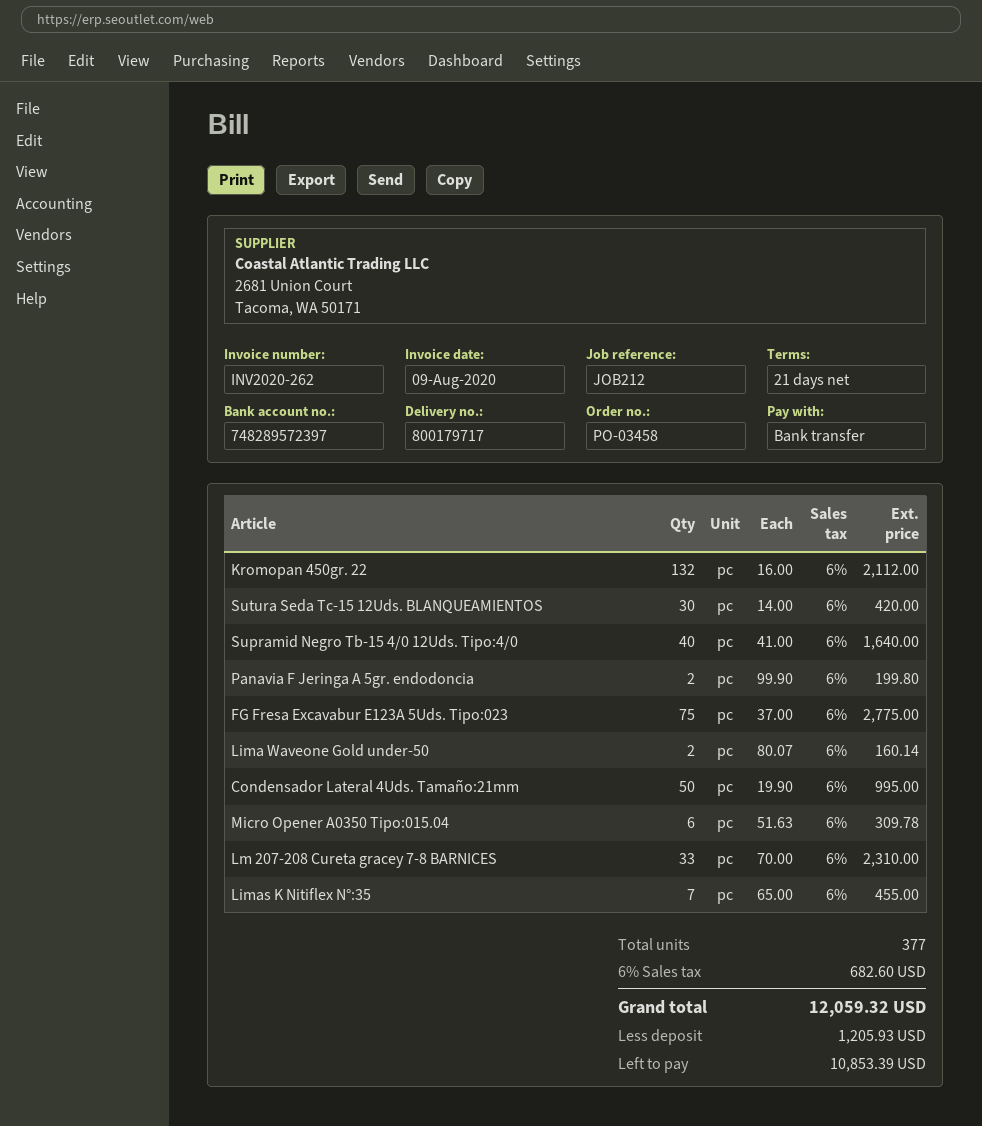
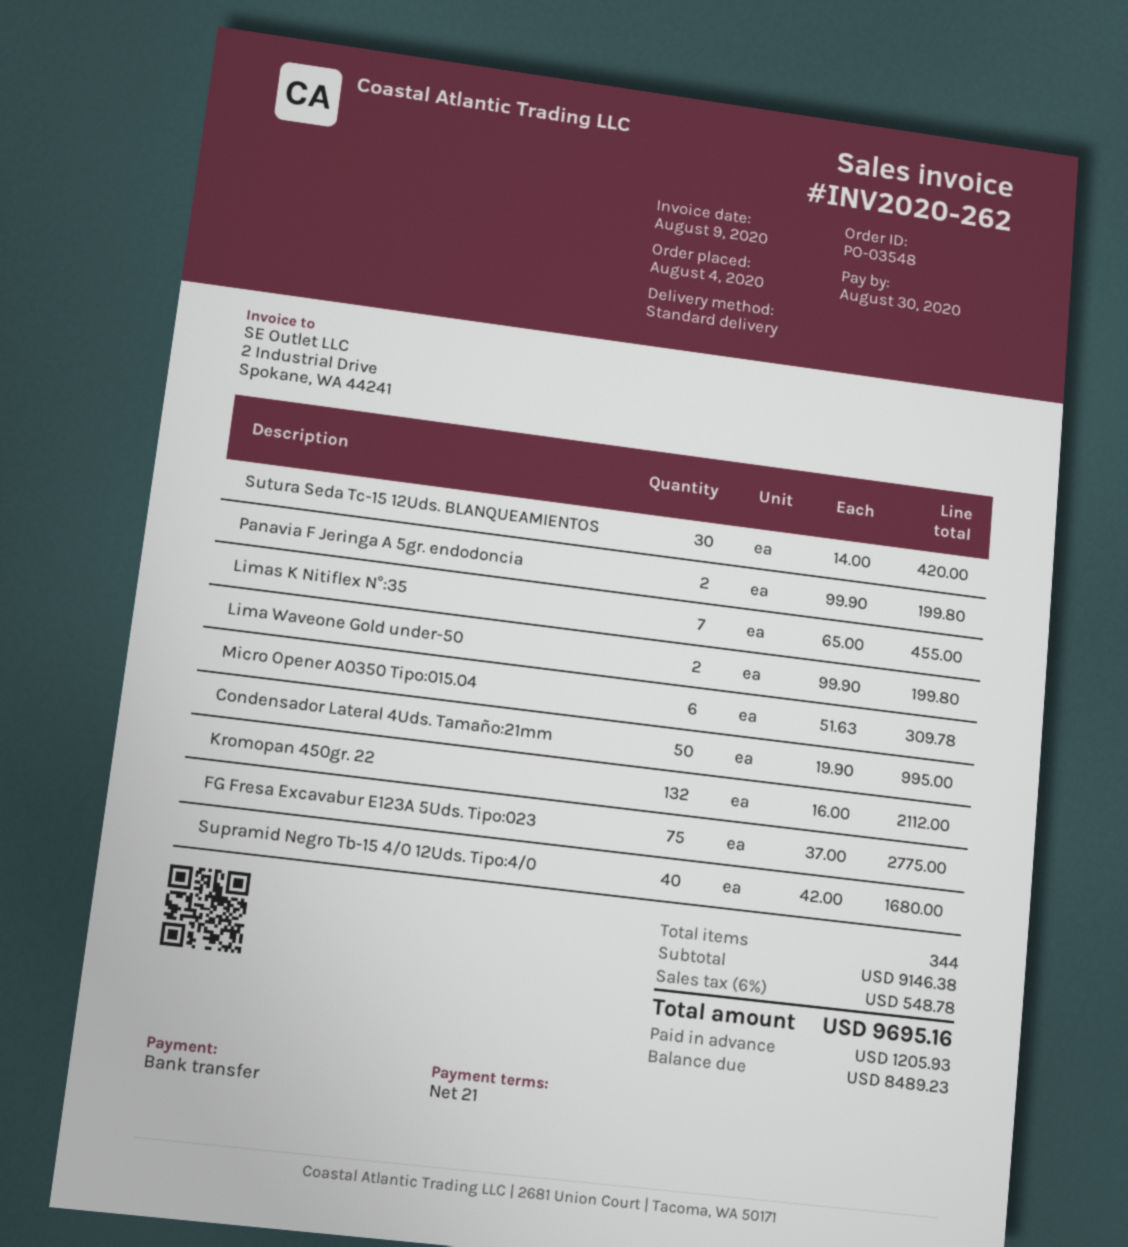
order number: PO-03458 -> PO-03548
Supramid Negro Tb-15 4/0 12Uds. Tipo:4/0: 40 x 41.00 = 1640.00 -> 40 x 42.00 = 1680.00
Lima Waveone Gold under-50: 2 x 80.07 = 160.14 -> 2 x 99.90 = 199.80
Lm 207-208 Cureta gracey 7-8 BARNICES: 33 x 70.00 = 2310.00 -> none
total quantity: 377 -> 344
tax: 6% = 682.60 -> 6% = 548.78
total: 12059.32 -> 9695.16
balance: 10853.39 -> 8489.23

